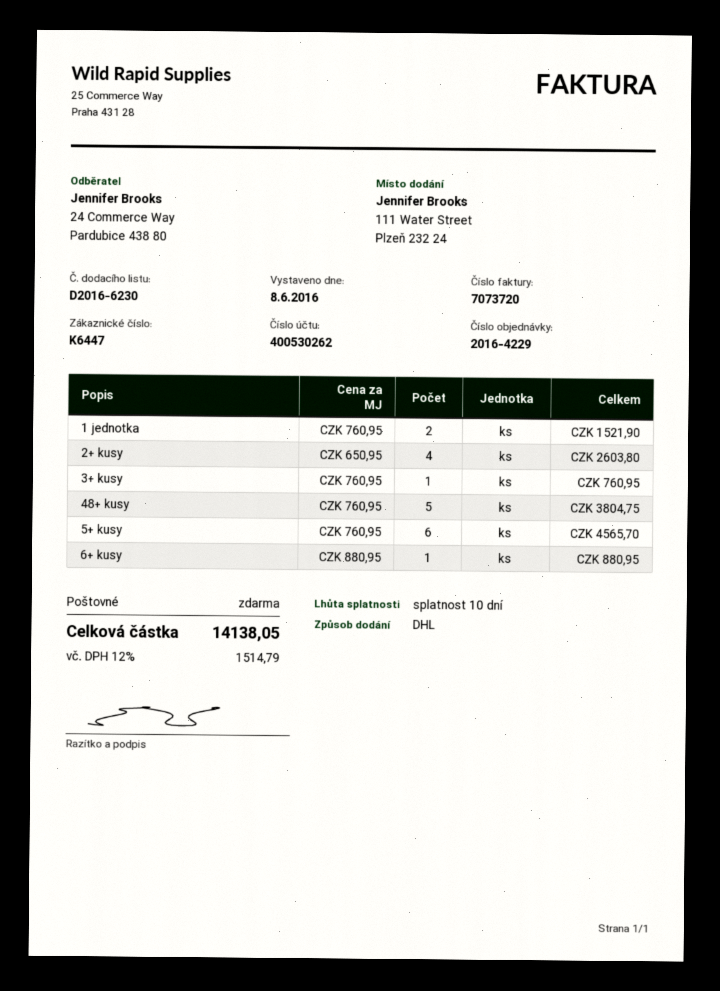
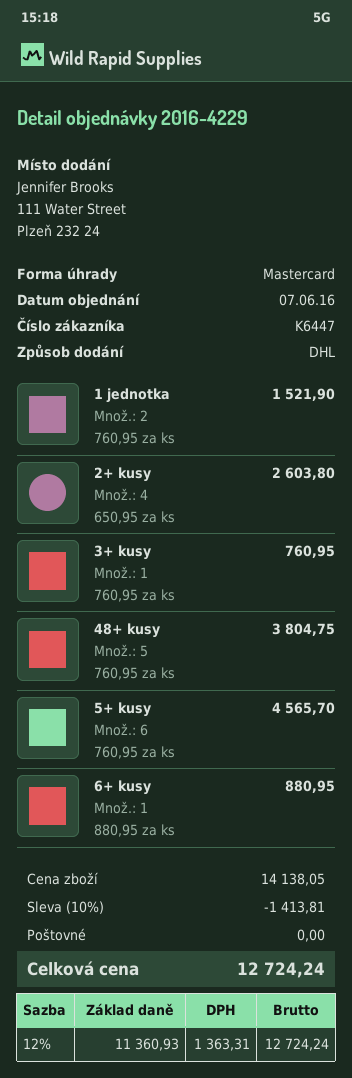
discount: none -> 10% = 1413.81
tax: 12% = 1514.79 -> 12% = 1363.31
total: 14138.05 -> 12724.24

